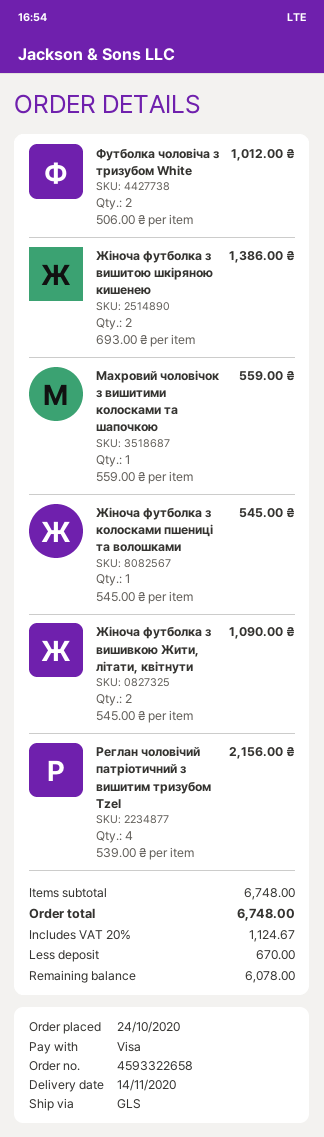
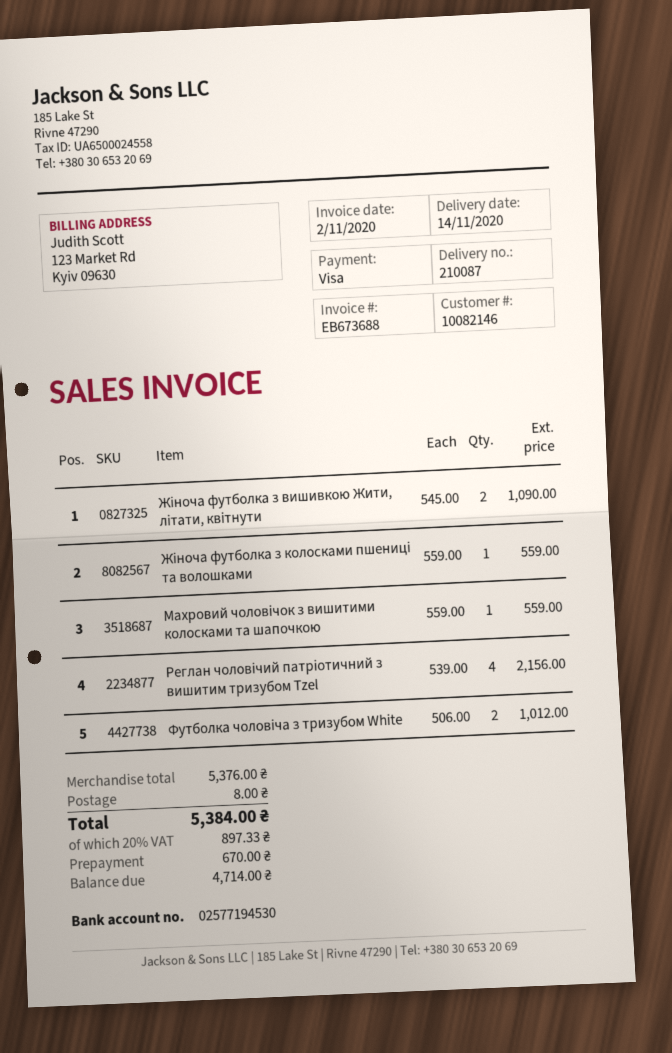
Жіноча футболка з вишитою шкіряною кишенею: 2 x 693.00 = 1386.00 -> none
Жіноча футболка з колосками пшениці та волошками: 1 x 545.00 = 545.00 -> 1 x 559.00 = 559.00
subtotal: 6748.00 -> 5376.00
shipping: none -> 8.00
tax: 20% = 1124.67 -> 20% = 897.33
total: 6748.00 -> 5384.00
balance: 6078.00 -> 4714.00

